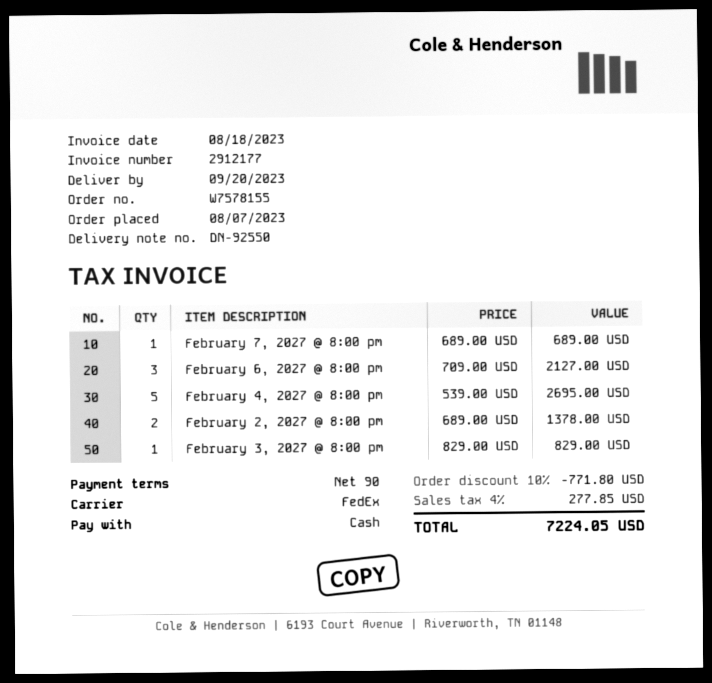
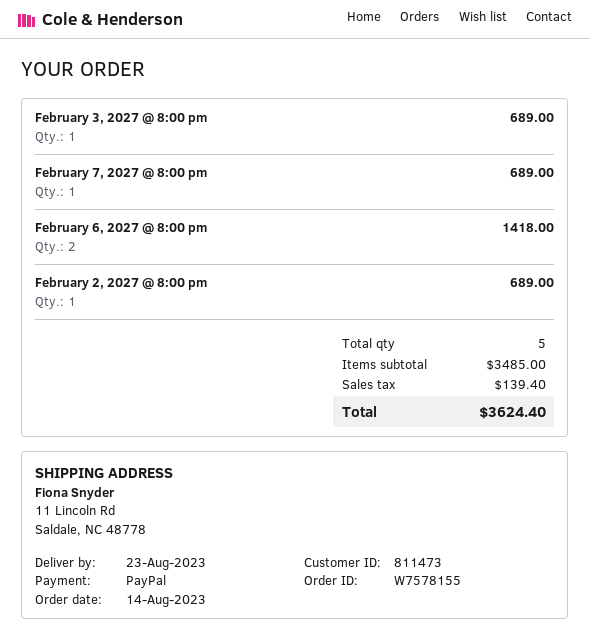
order date: 2023-08-07 -> 2023-08-14
delivery date: 2023-09-20 -> 2023-08-23
payment method: cash -> PayPal
February 6, 2027 @ 8:00 pm: 3 for 2127.00 -> 2 for 1418.00
February 4, 2027 @ 8:00 pm: 5 for 2695.00 -> none
February 2, 2027 @ 8:00 pm: 2 for 1378.00 -> 1 for 689.00
February 3, 2027 @ 8:00 pm: 1 for 829.00 -> 1 for 689.00
discount: 10% = 771.80 -> none
tax: 277.85 -> 139.40
total: 7224.05 -> 3624.40

